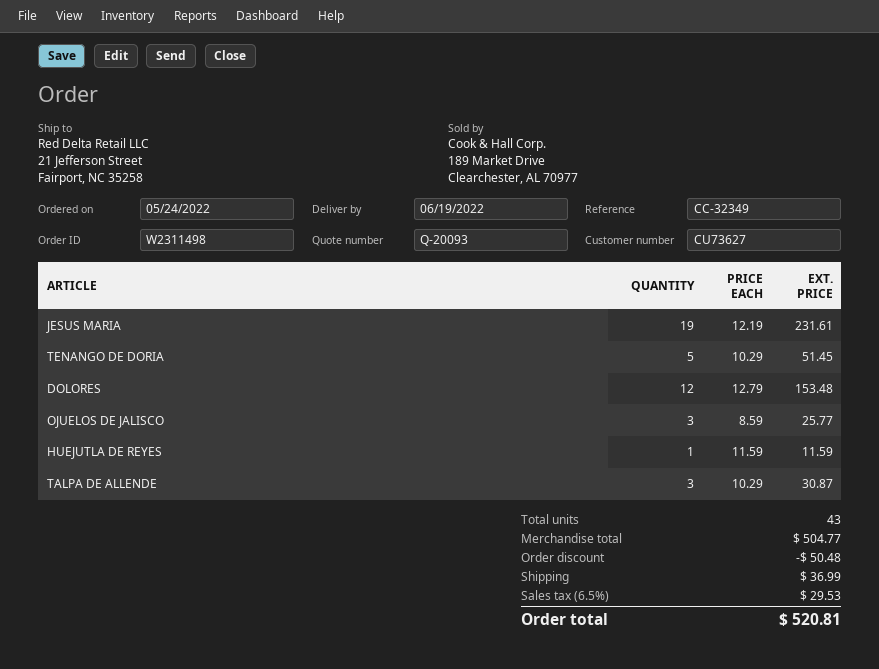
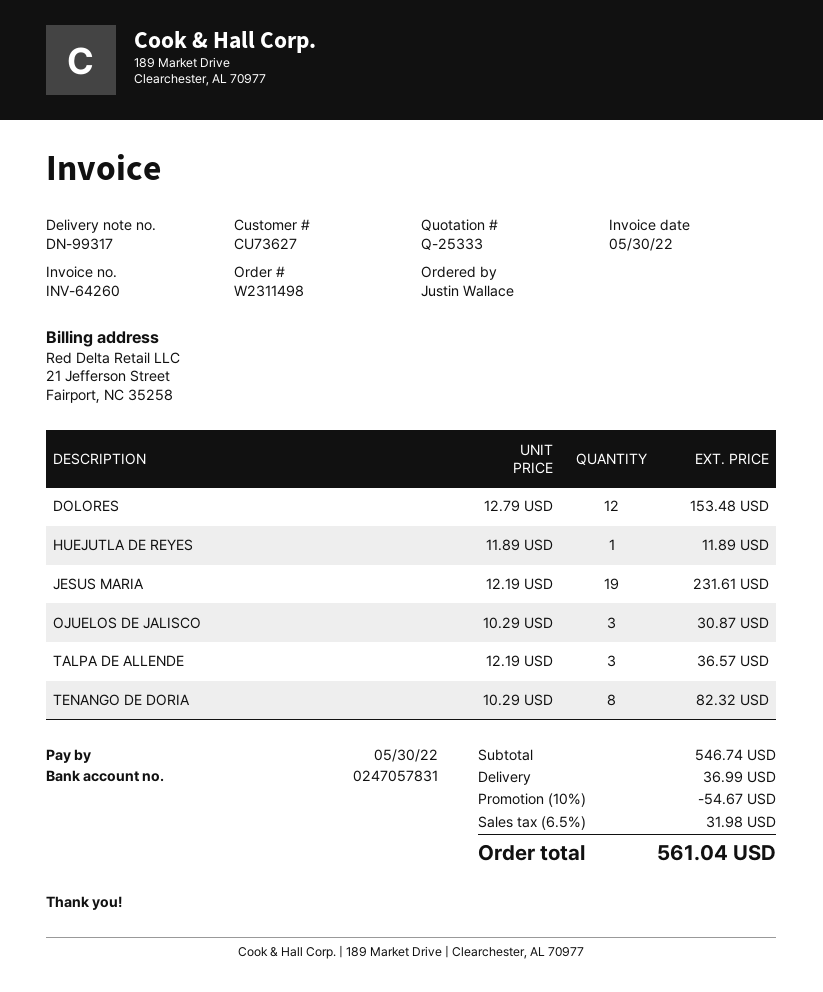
quote number: Q-20093 -> Q-25333
TENANGO DE DORIA: 5 x 10.29 = 51.45 -> 8 x 10.29 = 82.32
OJUELOS DE JALISCO: 3 x 8.59 = 25.77 -> 3 x 10.29 = 30.87
HUEJUTLA DE REYES: 1 x 11.59 = 11.59 -> 1 x 11.89 = 11.89
TALPA DE ALLENDE: 3 x 10.29 = 30.87 -> 3 x 12.19 = 36.57
subtotal: 504.77 -> 546.74
discount: 50.48 -> 54.67
tax: 6.5% = 29.53 -> 6.5% = 31.98
total: 520.81 -> 561.04

